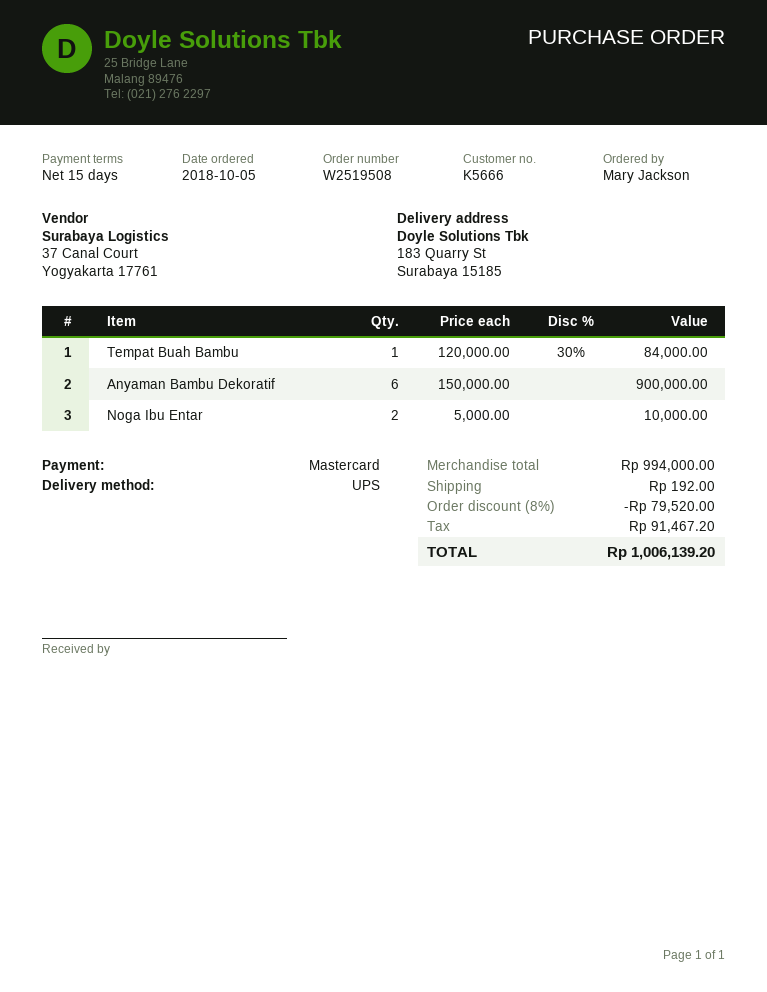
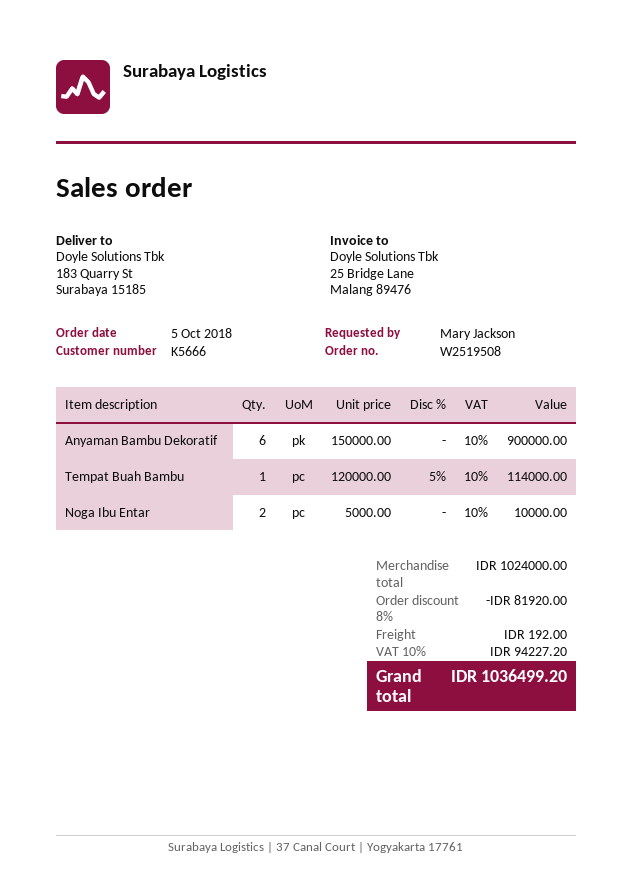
Tempat Buah Bambu: 1 x 120000.00 - 30% = 84000.00 -> 1 x 120000.00 - 5% = 114000.00
subtotal: 994000.00 -> 1024000.00
discount: 8% = 79520.00 -> 8% = 81920.00
tax: 91467.20 -> 94227.20
total: 1006139.20 -> 1036499.20

